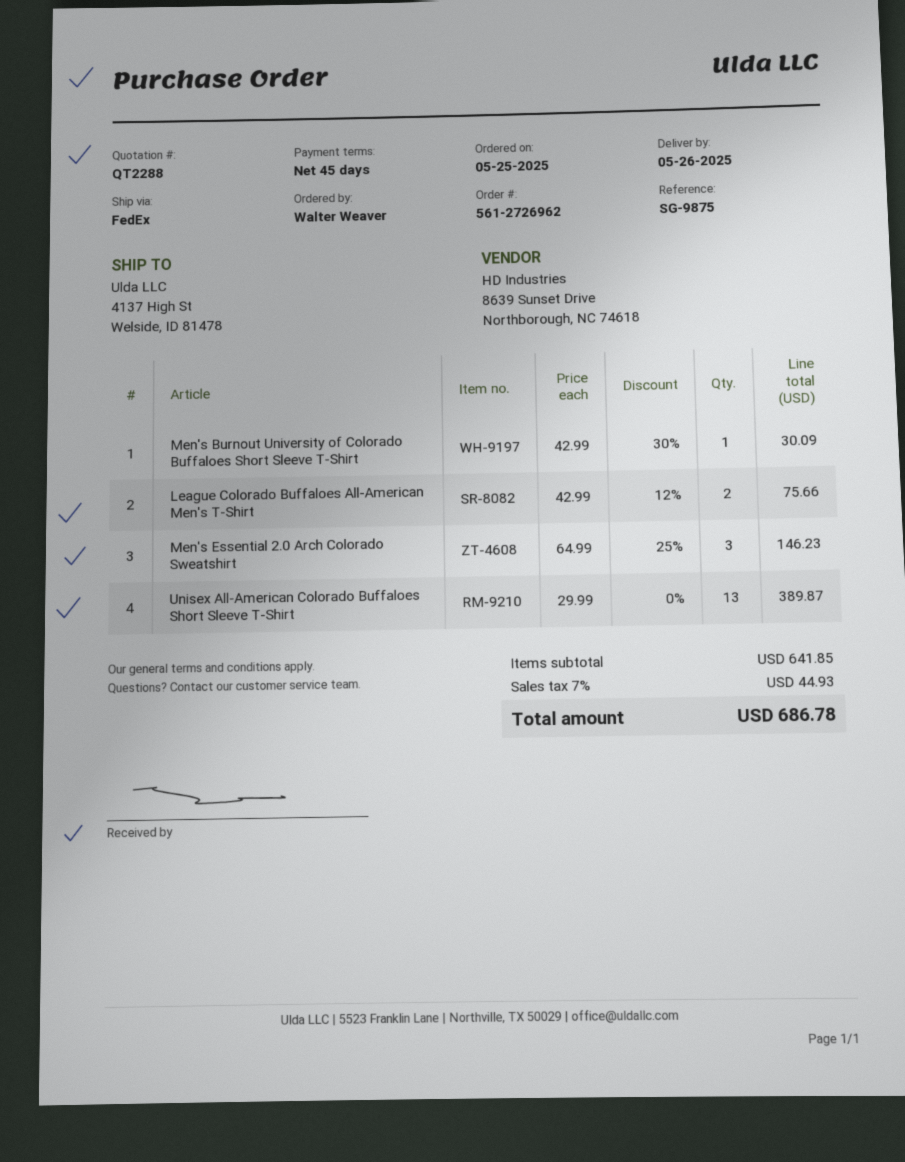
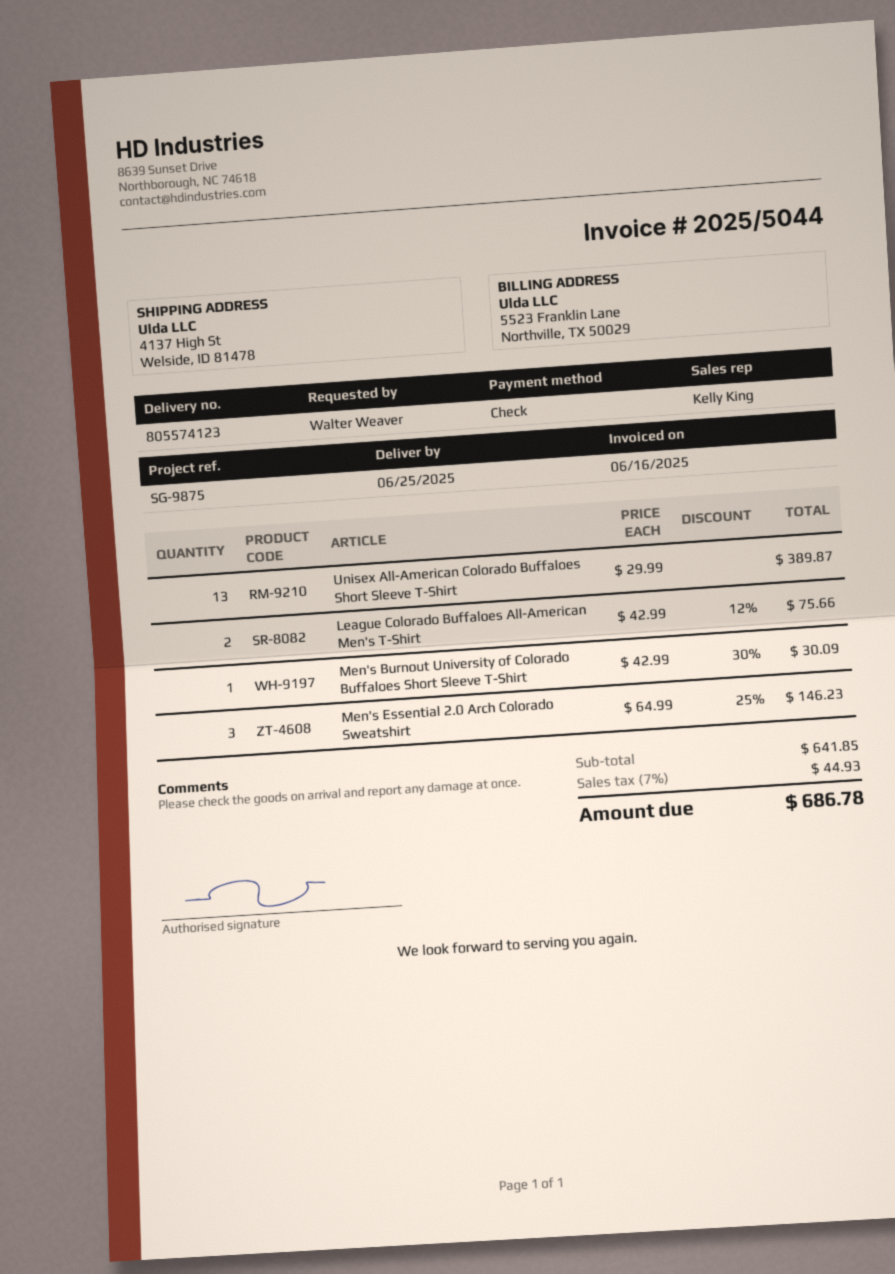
delivery date: 2025-05-26 -> 2025-06-25

